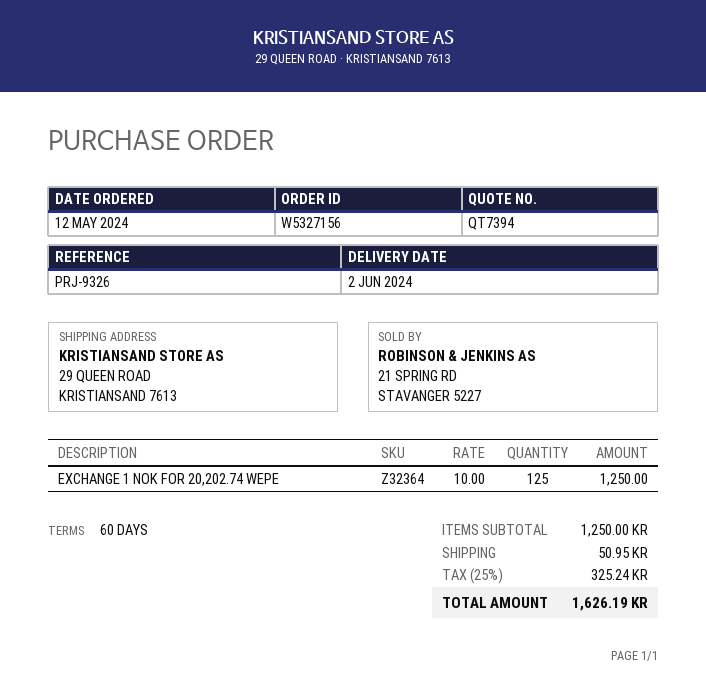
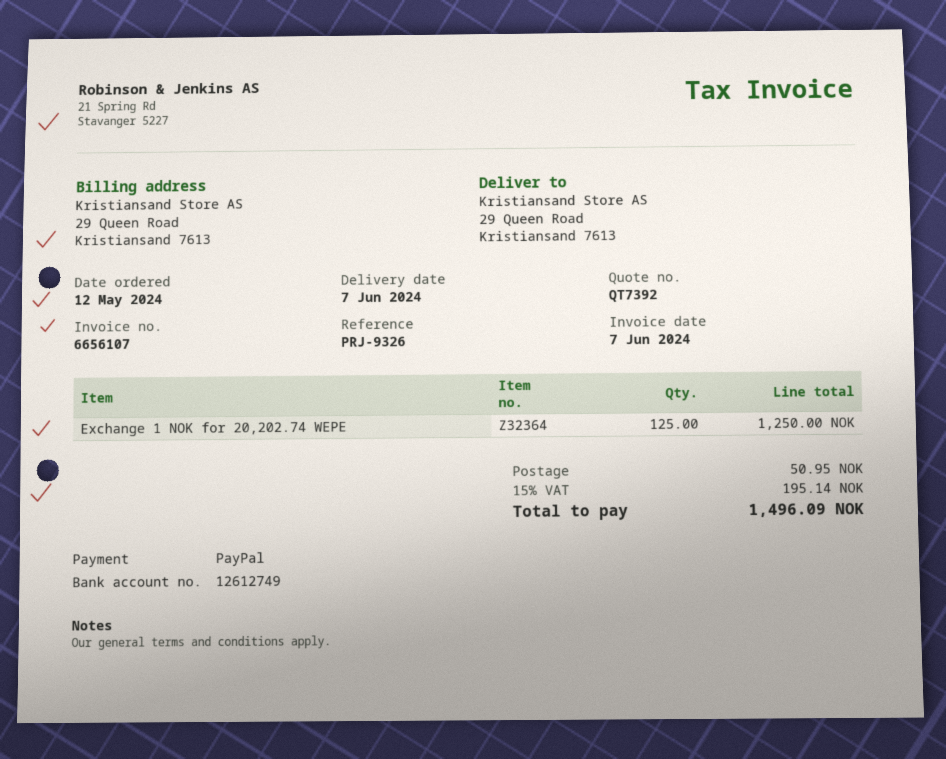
quote number: QT7394 -> QT7392
delivery date: 2024-06-02 -> 2024-06-07
tax: 25% = 325.24 -> 15% = 195.14
total: 1626.19 -> 1496.09

